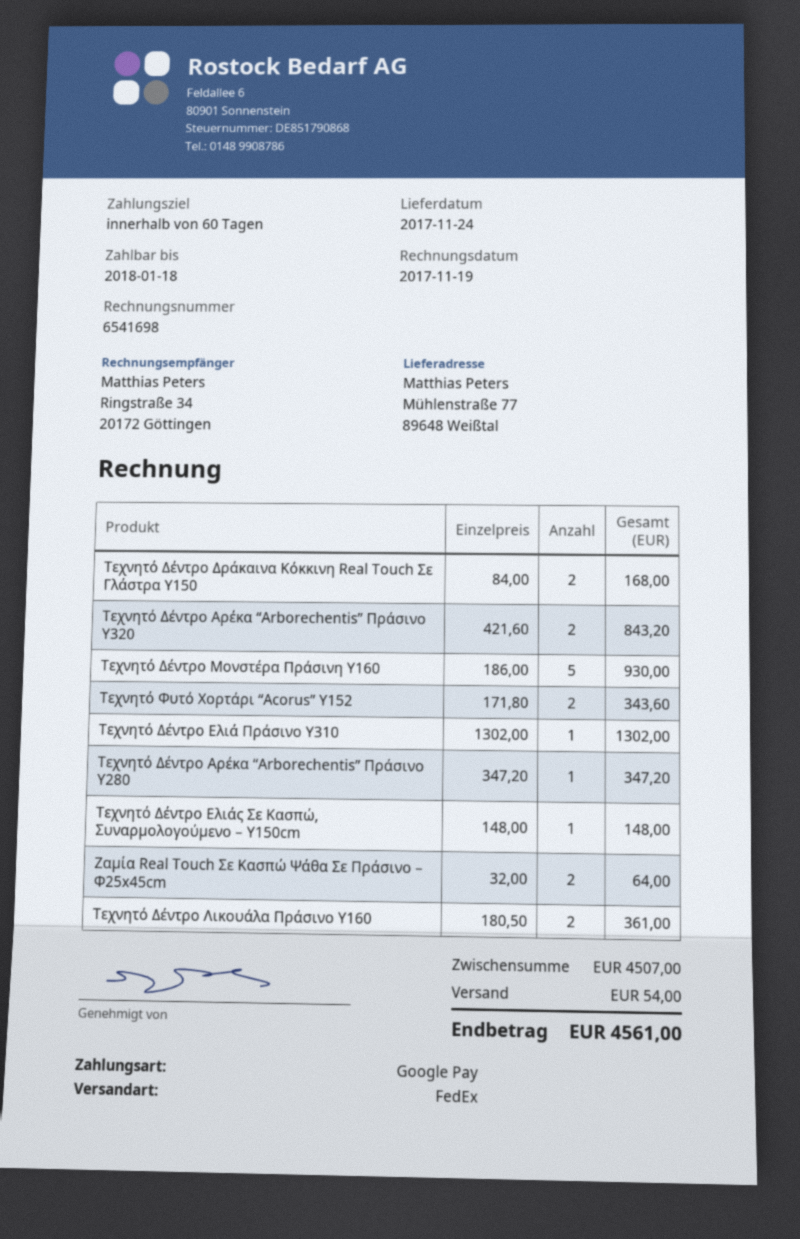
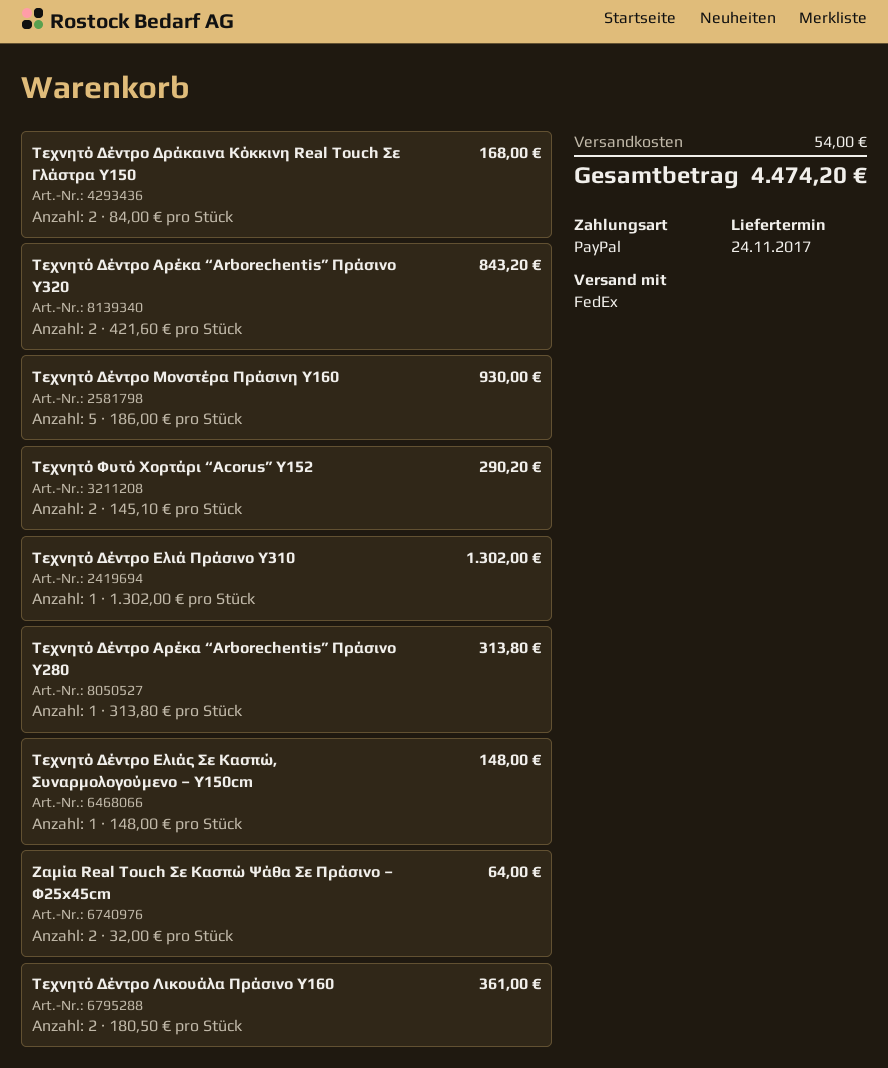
payment method: Google Pay -> PayPal
Τεχνητό Φυτό Χορτάρι “Acorus” Υ152: 2 x 171.80 = 343.60 -> 2 x 145.10 = 290.20
Τεχνητό Δέντρο Αρέκα “Arborechentis” Πράσινο Υ280: 1 x 347.20 = 347.20 -> 1 x 313.80 = 313.80
total: 4561.00 -> 4474.20

